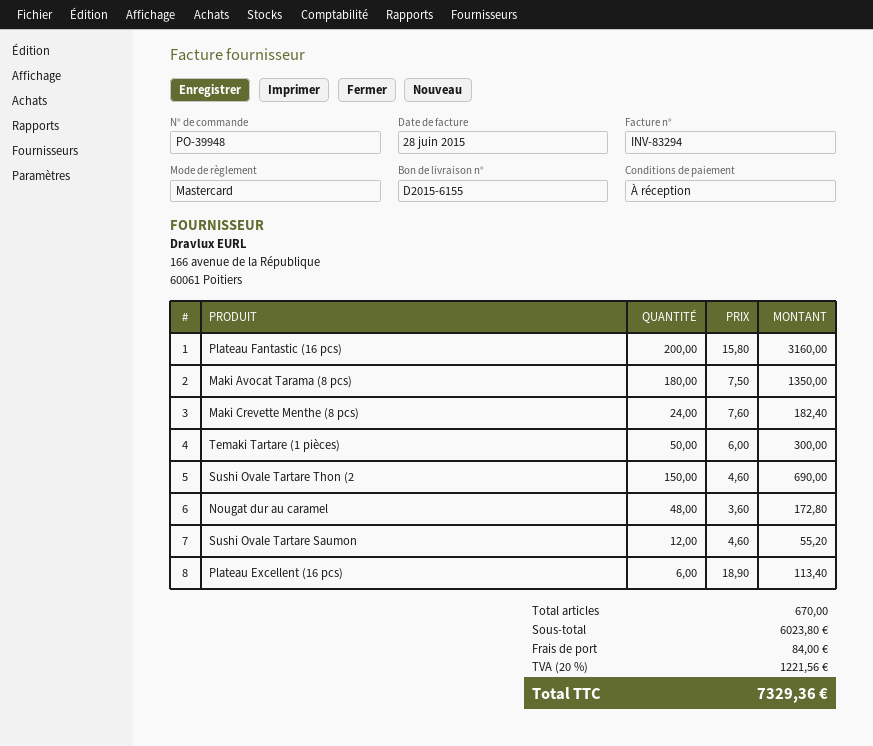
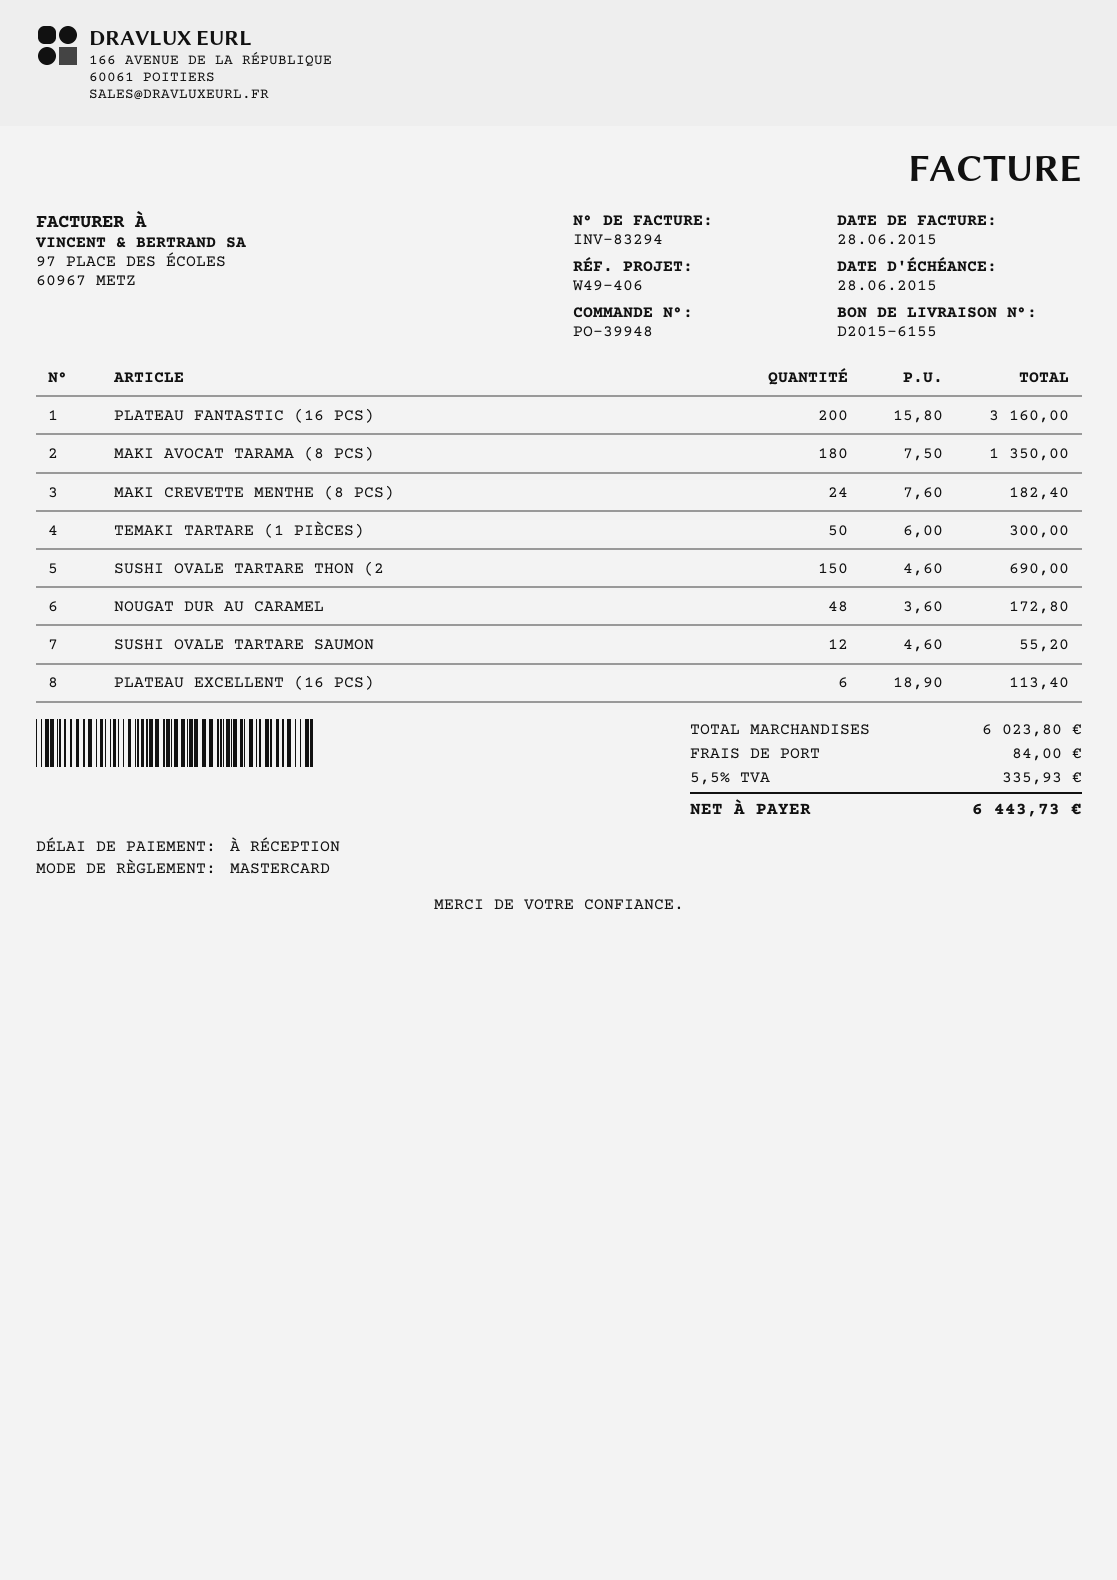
tax: 20% = 1221.56 -> 5.5% = 335.93
total: 7329.36 -> 6443.73

